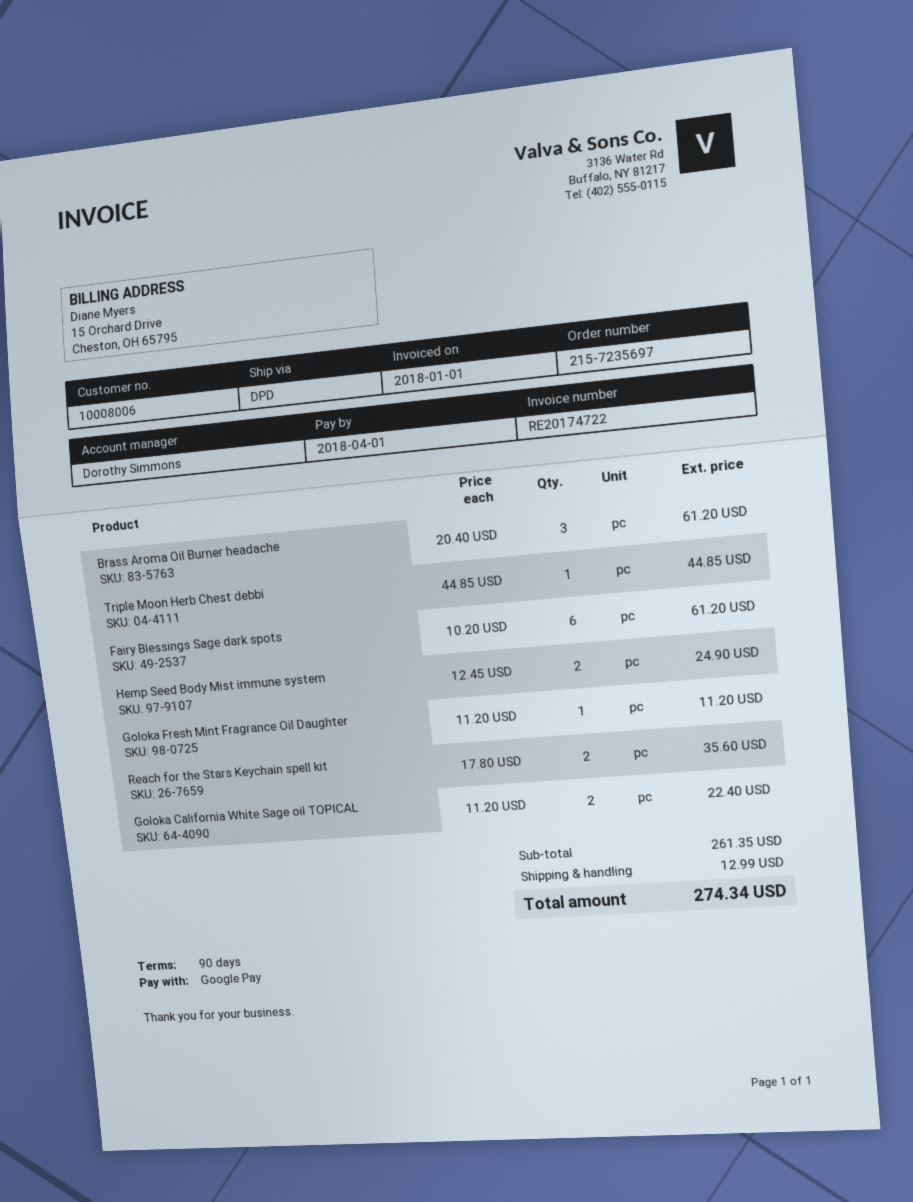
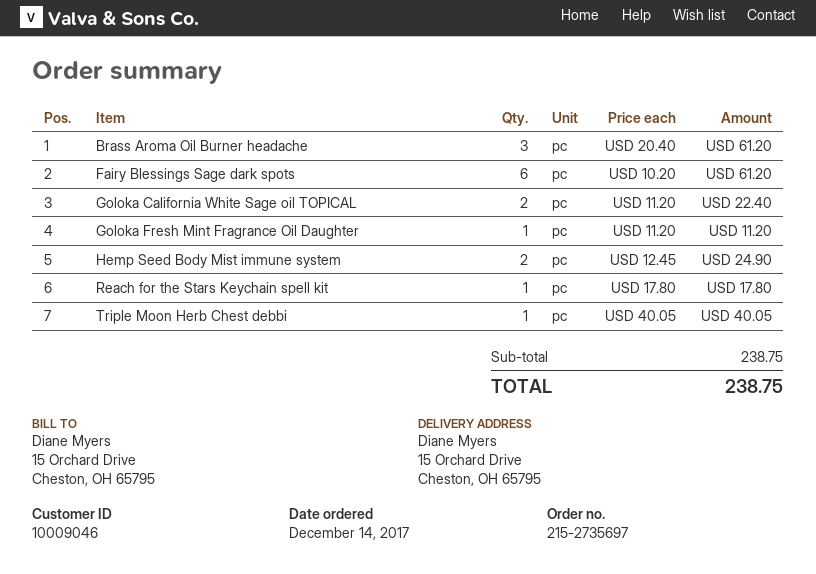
order number: 215-7235697 -> 215-2735697
customer number: 10008006 -> 10009046
Triple Moon Herb Chest debbi: 1 x 44.85 = 44.85 -> 1 x 40.05 = 40.05
Reach for the Stars Keychain spell kit: 2 x 17.80 = 35.60 -> 1 x 17.80 = 17.80
subtotal: 261.35 -> 238.75
shipping: 12.99 -> none
total: 274.34 -> 238.75

